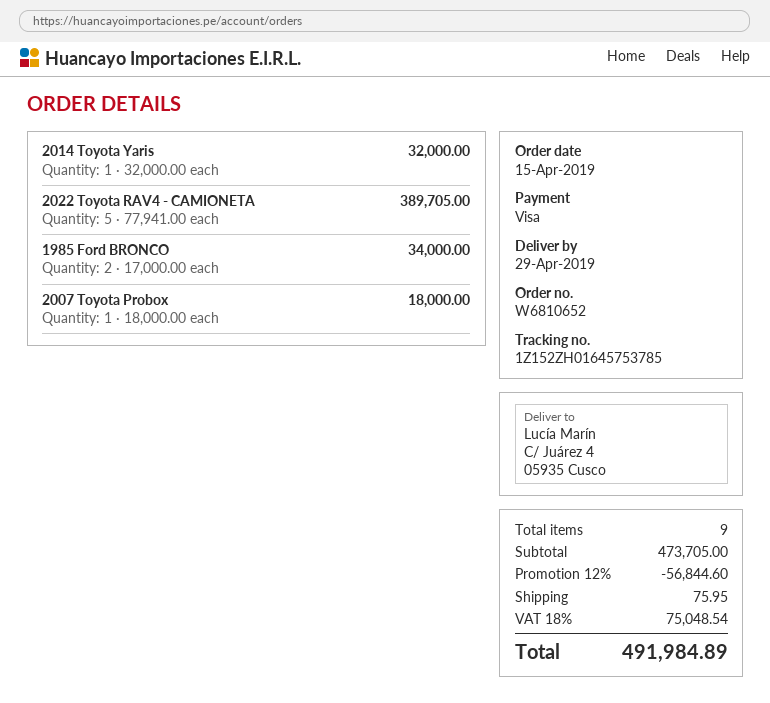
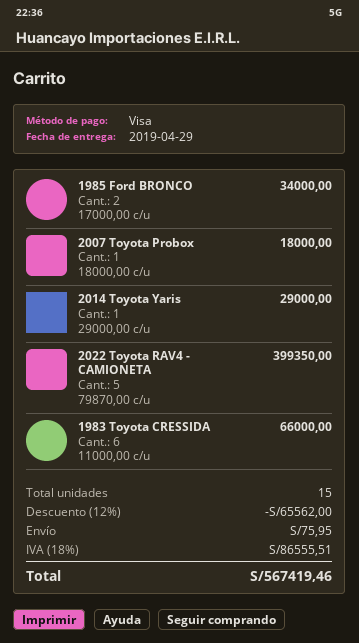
2014 Toyota Yaris: 1 x 32000.00 = 32000.00 -> 1 x 29000.00 = 29000.00
2022 Toyota RAV4 - CAMIONETA: 5 x 77941.00 = 389705.00 -> 5 x 79870.00 = 399350.00
1983 Toyota CRESSIDA: none -> 6 x 11000.00 = 66000.00
total quantity: 9 -> 15
discount: 12% = 56844.60 -> 12% = 65562.00
tax: 18% = 75048.54 -> 18% = 86555.51
total: 491984.89 -> 567419.46

